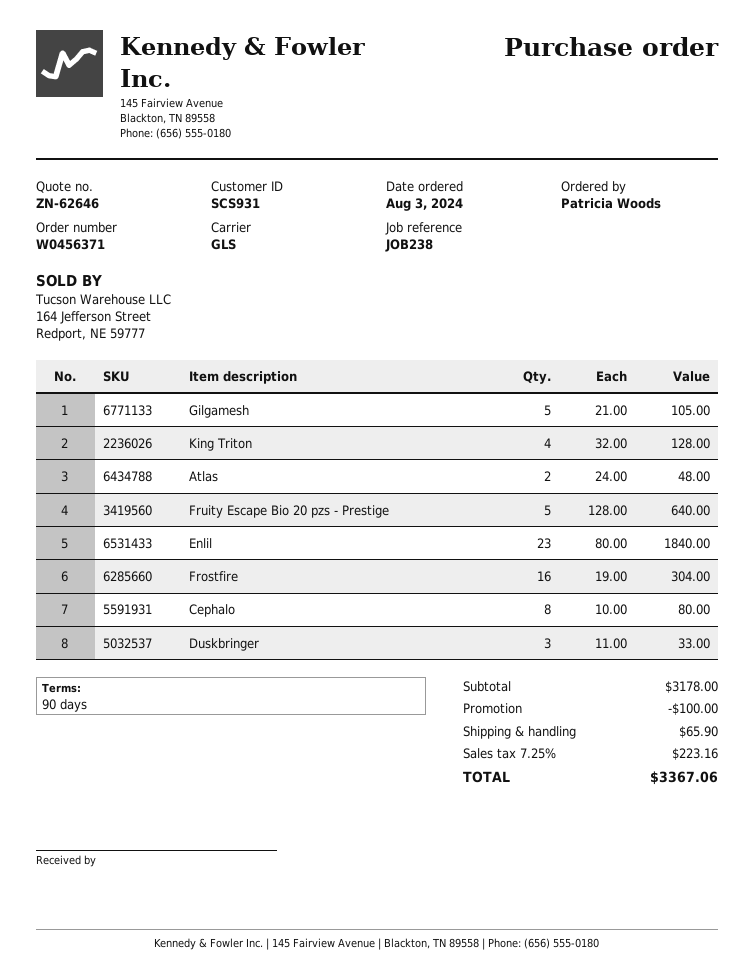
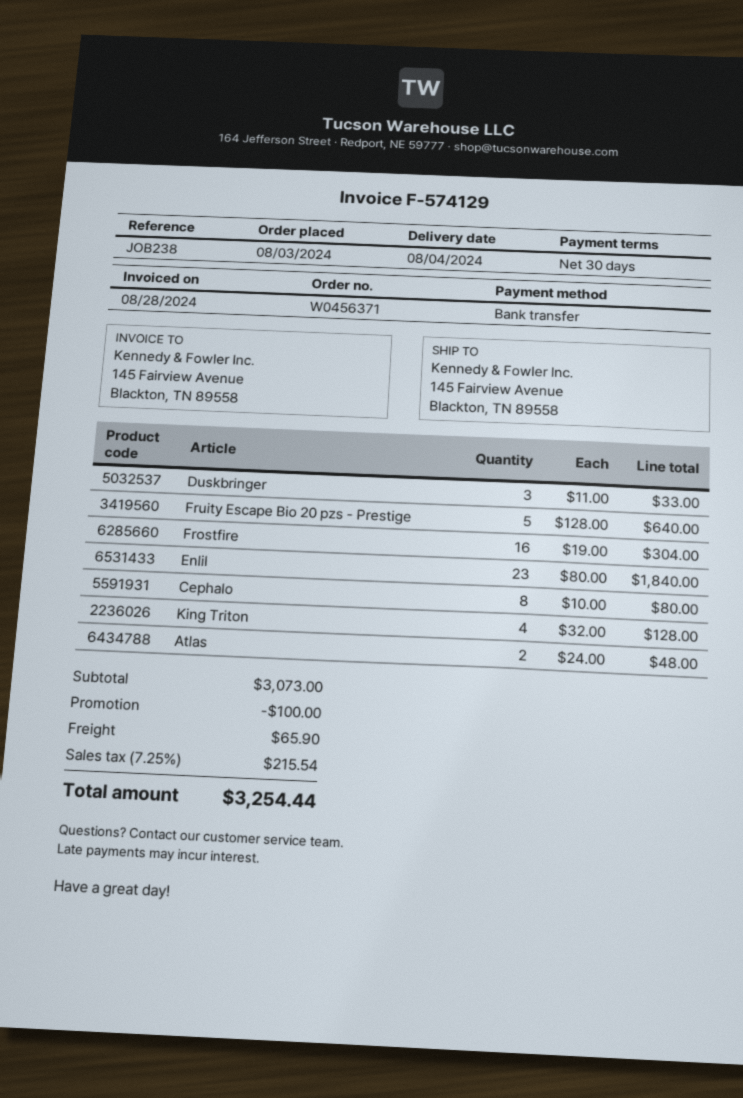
payment terms: 90 days -> 30 days
Gilgamesh: 5 x 21.00 = 105.00 -> none
subtotal: 3178.00 -> 3073.00
tax: 7.25% = 223.16 -> 7.25% = 215.54
total: 3367.06 -> 3254.44

